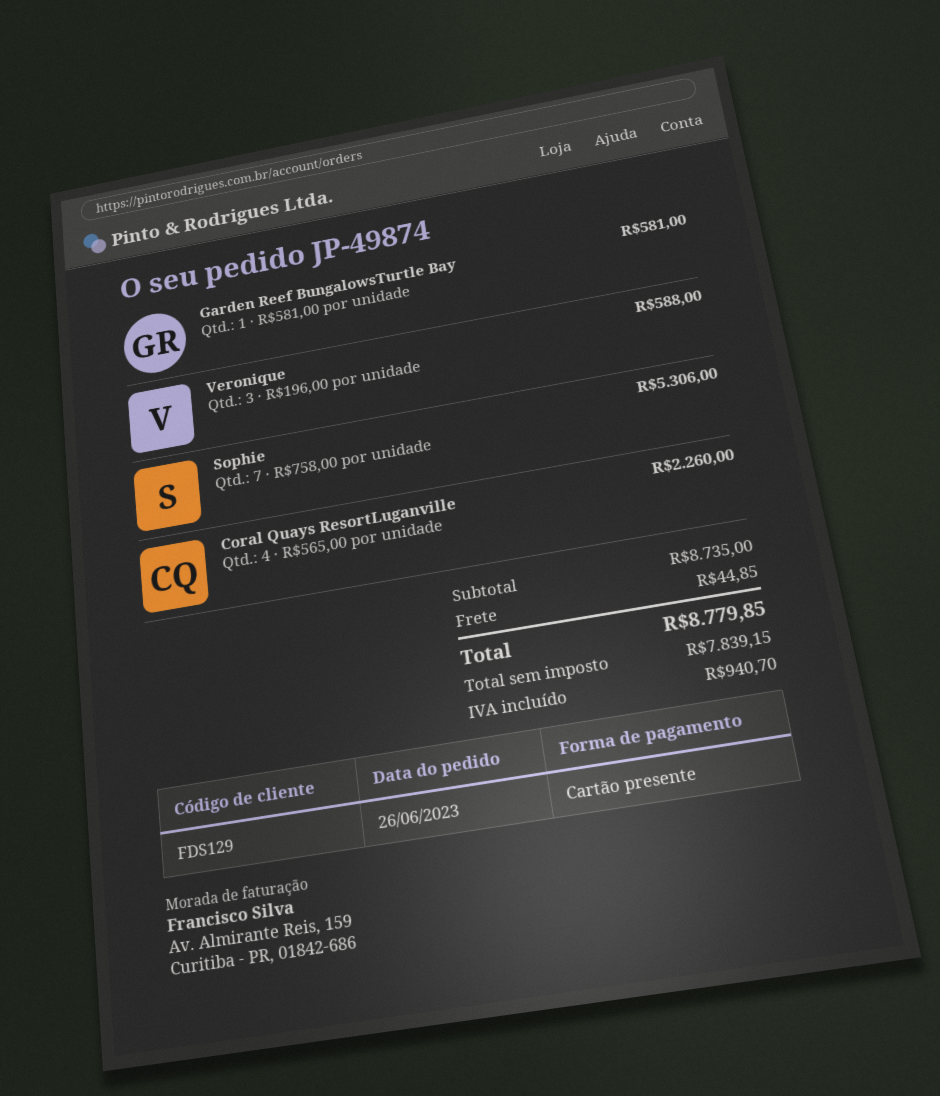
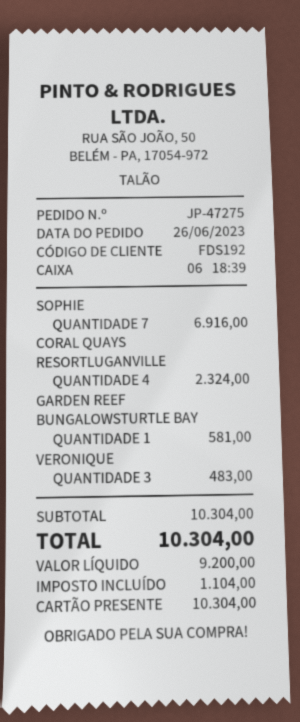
order number: JP-49874 -> JP-47275
customer number: FDS129 -> FDS192
Veronique: 3 for 588.00 -> 3 for 483.00
Sophie: 7 for 5306.00 -> 7 for 6916.00
Coral Quays ResortLuganville: 4 for 2260.00 -> 4 for 2324.00
subtotal: 8735.00 -> 10304.00
shipping: 44.85 -> none
net: 7839.15 -> 9200.00
tax: 940.70 -> 1104.00
total: 8779.85 -> 10304.00

